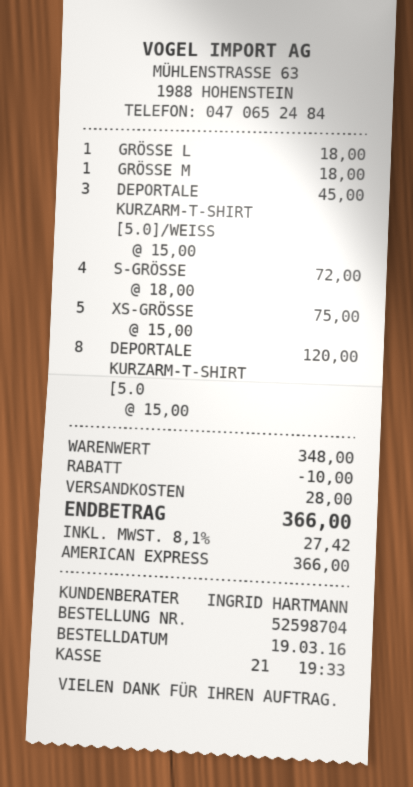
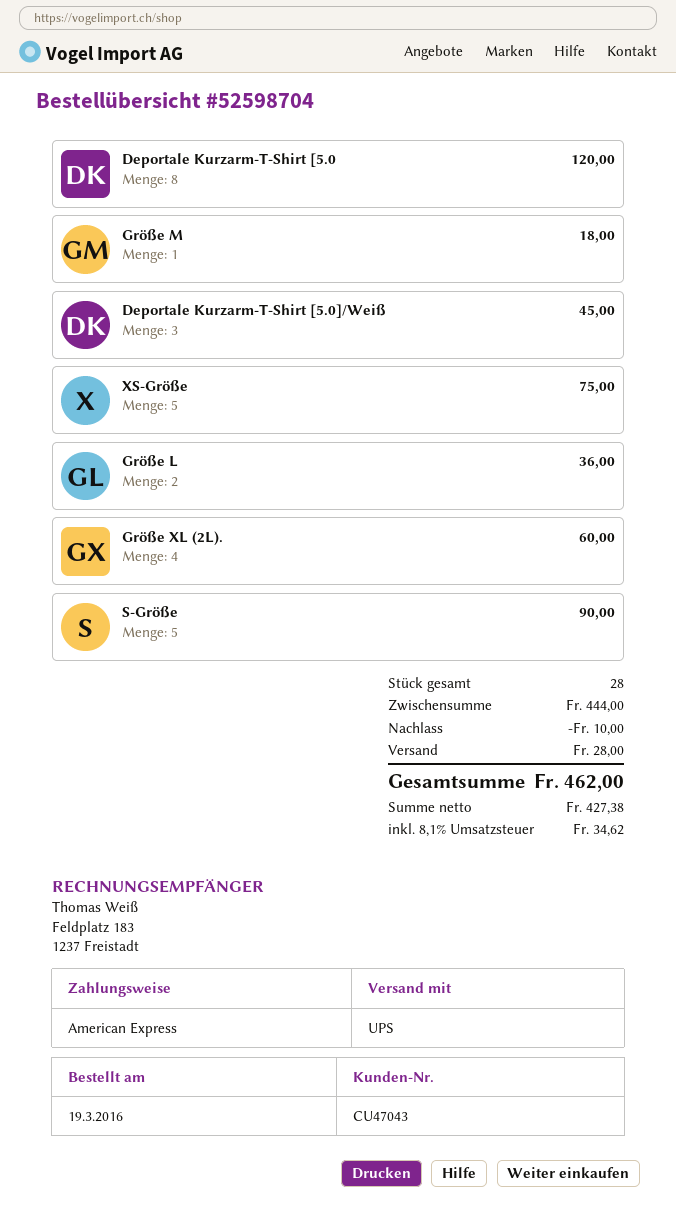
GRÖSSE L: 1 for 18.00 -> 2 for 36.00
S-GRÖSSE: 4 for 72.00 -> 5 for 90.00
Größe XL (2L).: none -> 4 for 60.00
subtotal: 348.00 -> 444.00
tax: 8.1% = 27.42 -> 8.1% = 34.62
total: 366.00 -> 462.00

